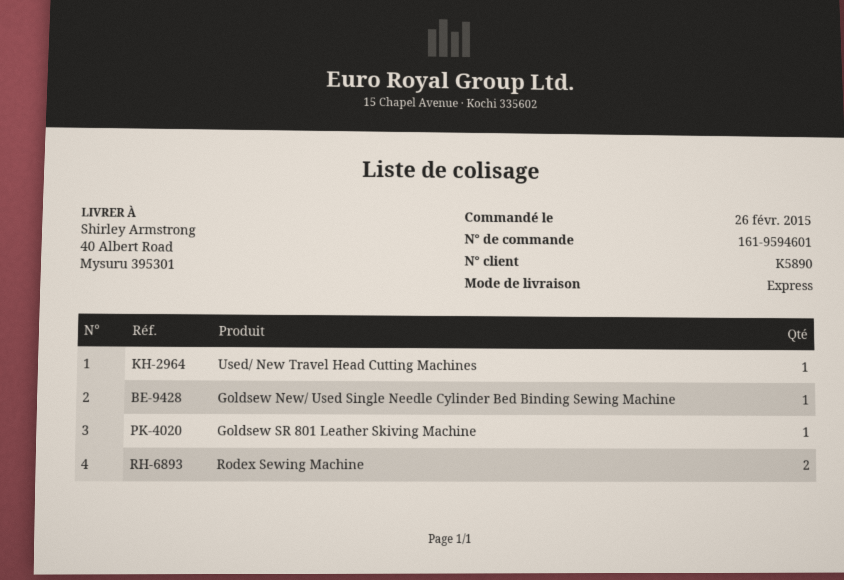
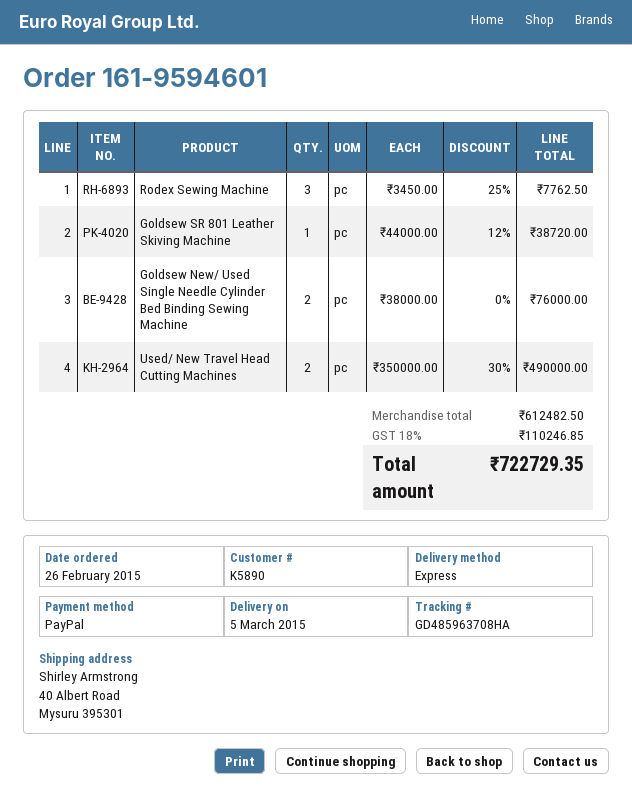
Used/ New Travel Head Cutting Machines: 1 -> 2
Goldsew New/ Used Single Needle Cylinder Bed Binding Sewing Machine: 1 -> 2
Rodex Sewing Machine: 2 -> 3

